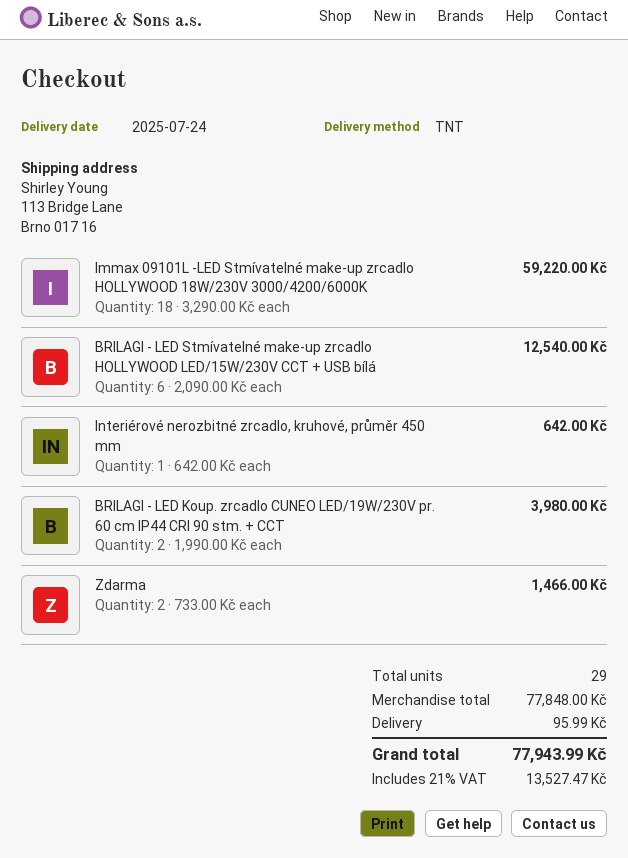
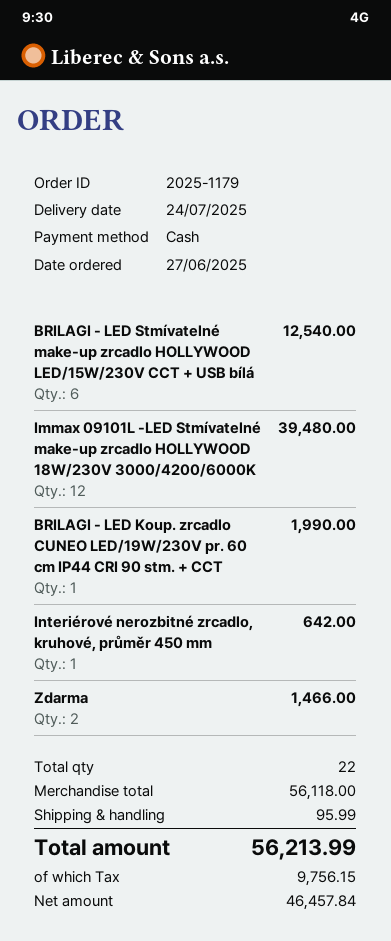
Immax 09101L -LED Stmívatelné make-up zrcadlo HOLLYWOOD 18W/230V 3000/4200/6000K: 18 for 59220.00 -> 12 for 39480.00
BRILAGI - LED Koup. zrcadlo CUNEO LED/19W/230V pr. 60 cm IP44 CRI 90 stm. + CCT: 2 for 3980.00 -> 1 for 1990.00
total quantity: 29 -> 22
subtotal: 77848.00 -> 56118.00
tax: 13527.47 -> 9756.15
total: 77943.99 -> 56213.99

